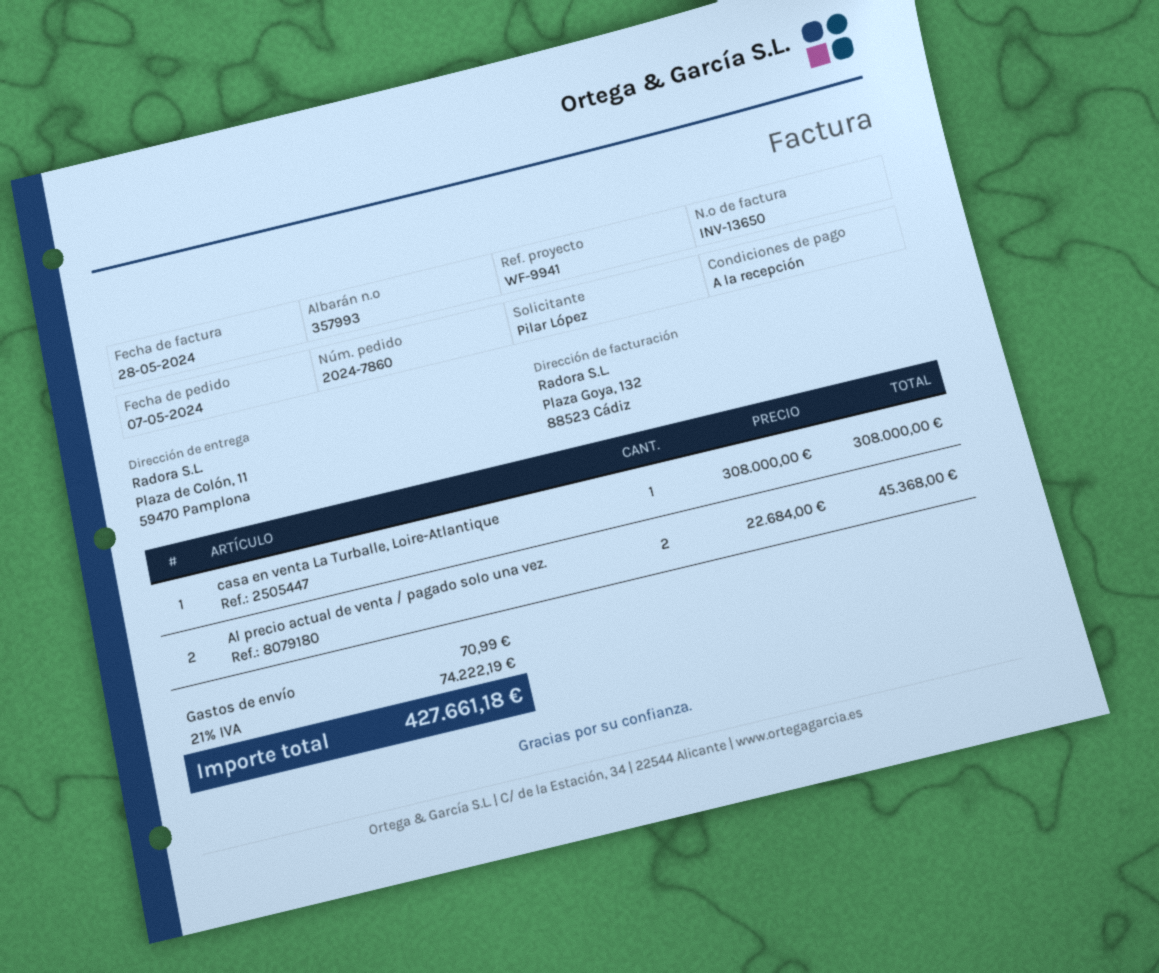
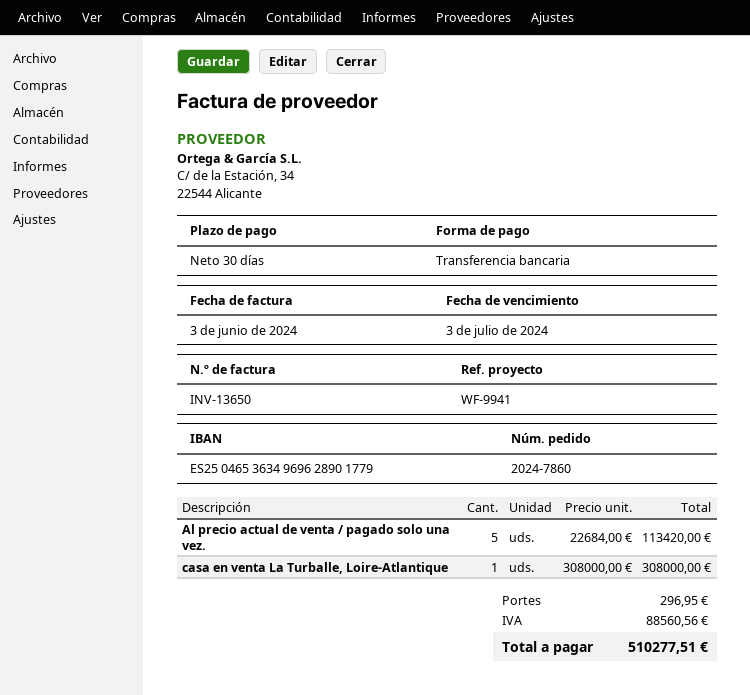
invoice date: 2024-05-28 -> 2024-06-03
payment terms: on receipt -> 30 days
Al precio actual de venta / pagado solo una vez.: 2 x 22684.00 = 45368.00 -> 5 x 22684.00 = 113420.00
shipping: 70.99 -> 296.95
tax: 74222.19 -> 88560.56
total: 427661.18 -> 510277.51

